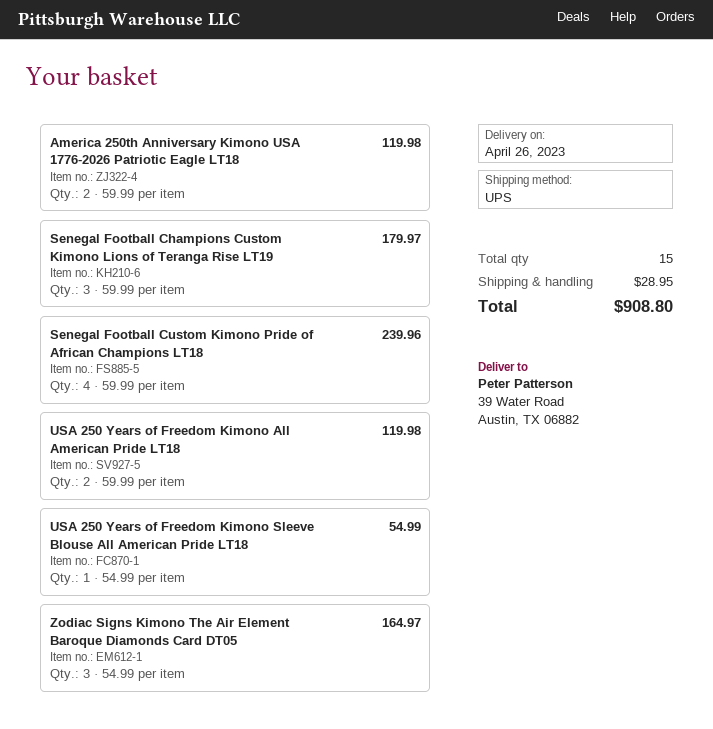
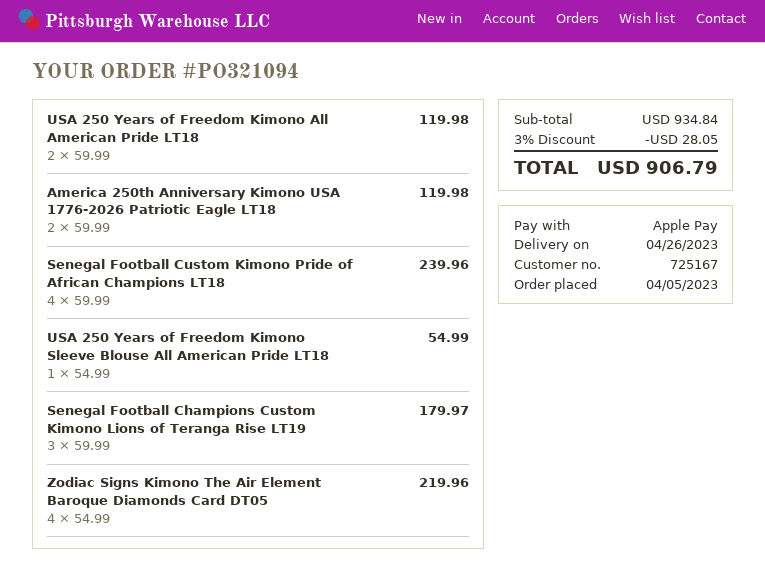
Zodiac Signs Kimono The Air Element Baroque Diamonds Card DT05: 3 x 54.99 = 164.97 -> 4 x 54.99 = 219.96
discount: none -> 3% = 28.05
shipping: 28.95 -> none
total: 908.80 -> 906.79

